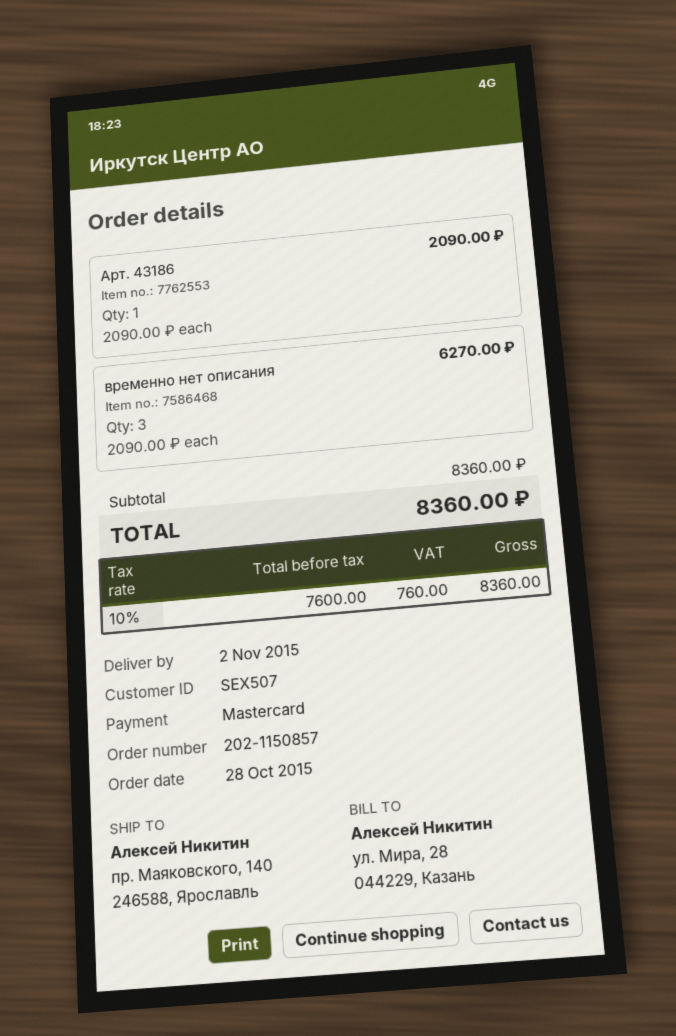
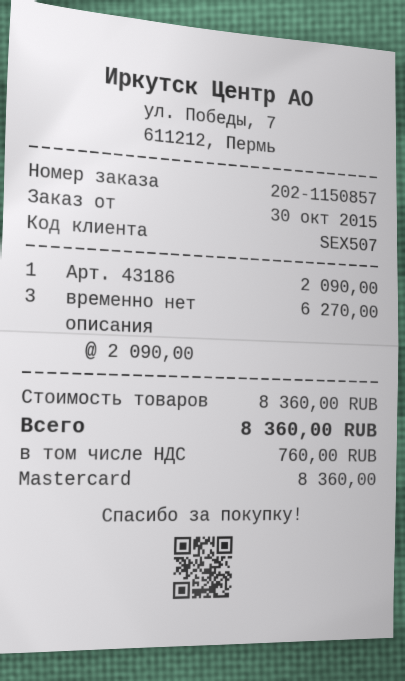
order date: 2015-10-28 -> 2015-10-30

